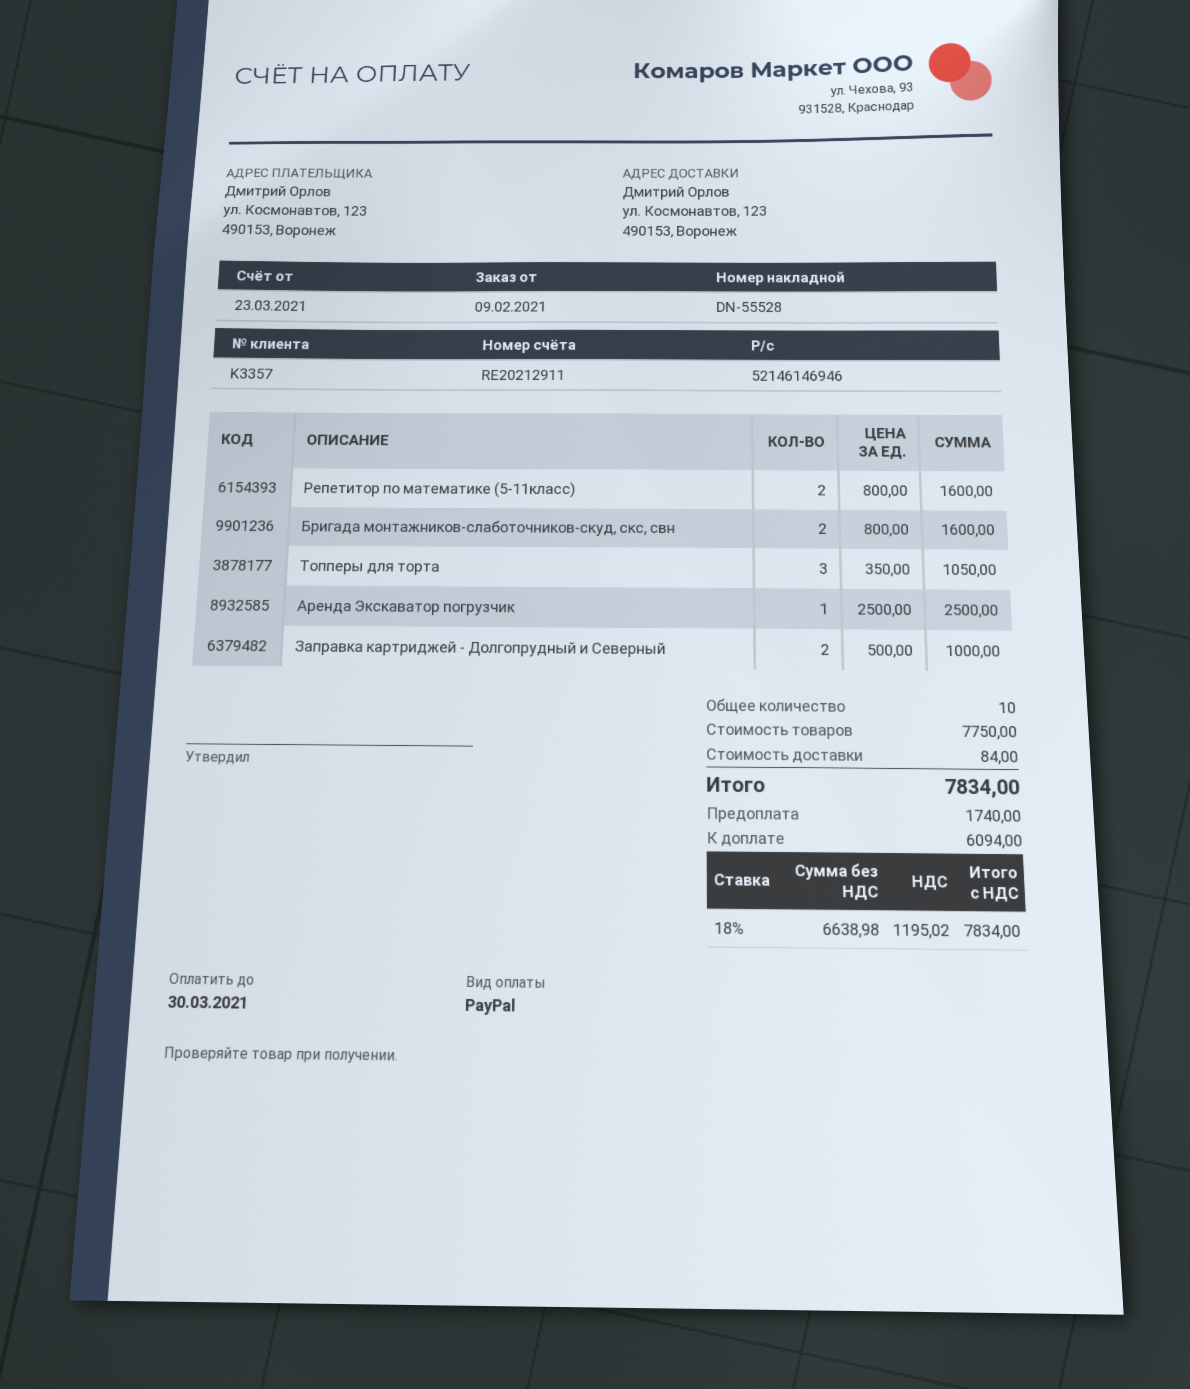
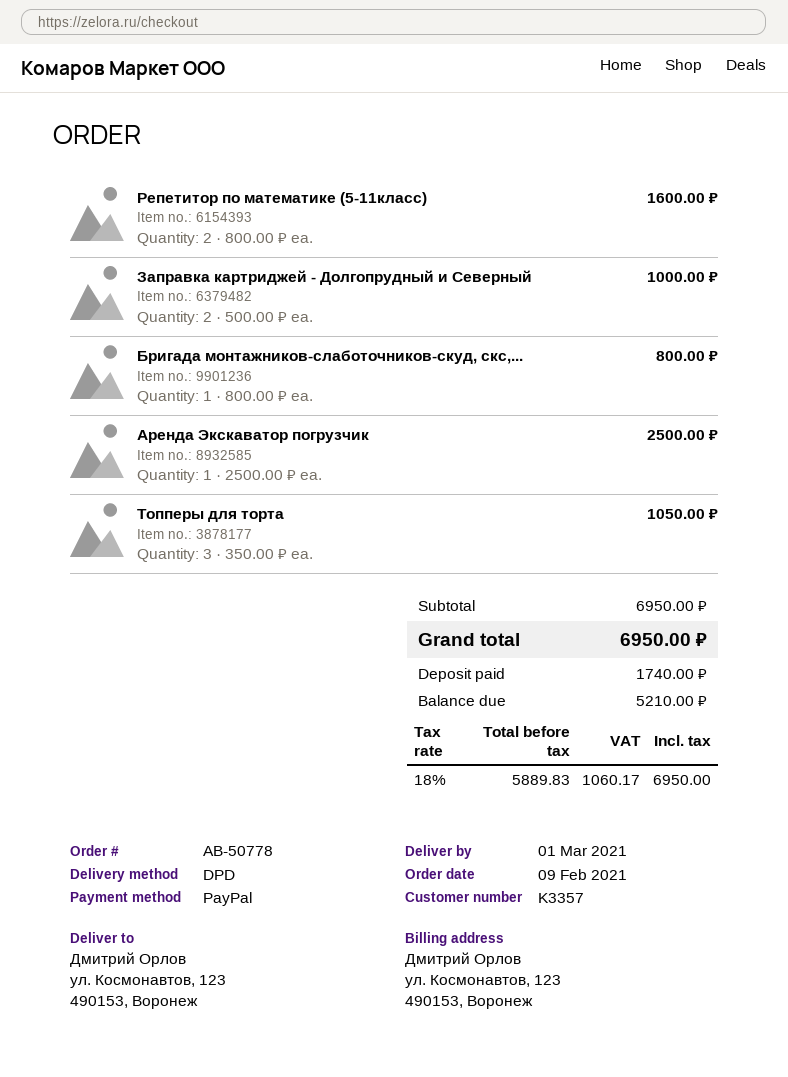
Бригада монтажников-слаботочников-скуд, скс, свн: 2 x 800.00 = 1600.00 -> 1 x 800.00 = 800.00
subtotal: 7750.00 -> 6950.00
shipping: 84.00 -> none
net: 6638.98 -> 5889.83
tax: 18% = 1195.02 -> 18% = 1060.17
total: 7834.00 -> 6950.00
balance: 6094.00 -> 5210.00

